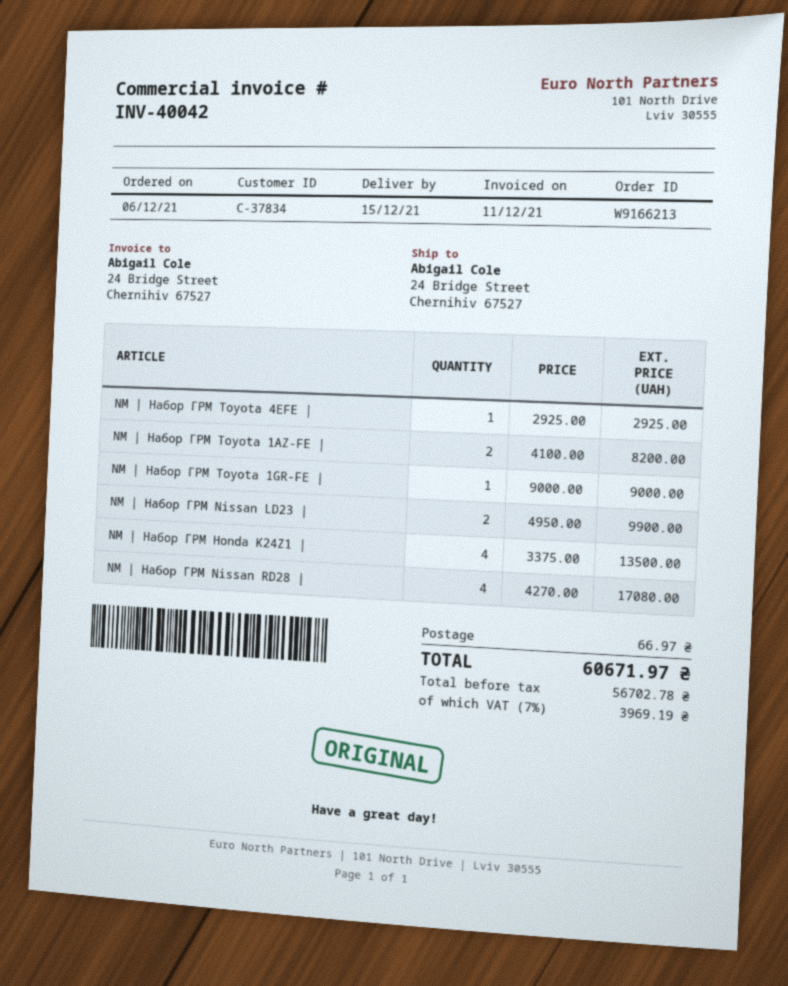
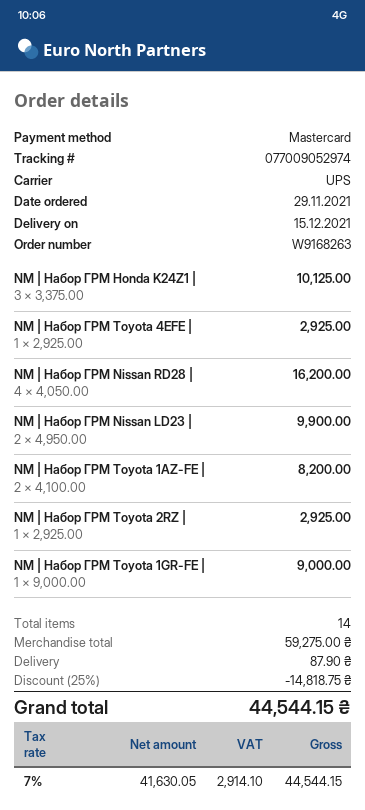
order number: W9166213 -> W9168263
order date: 2021-12-06 -> 2021-11-29
NM | Набор ГРМ Honda K24Z1 |: 4 x 3375.00 = 13500.00 -> 3 x 3375.00 = 10125.00
NM | Набор ГРМ Nissan RD28 |: 4 x 4270.00 = 17080.00 -> 4 x 4050.00 = 16200.00
NM | Набор ГРМ Toyota 2RZ |: none -> 1 x 2925.00 = 2925.00
discount: none -> 25% = 14818.75
shipping: 66.97 -> 87.90
net: 56702.78 -> 41630.05
tax: 7% = 3969.19 -> 7% = 2914.10
total: 60671.97 -> 44544.15

